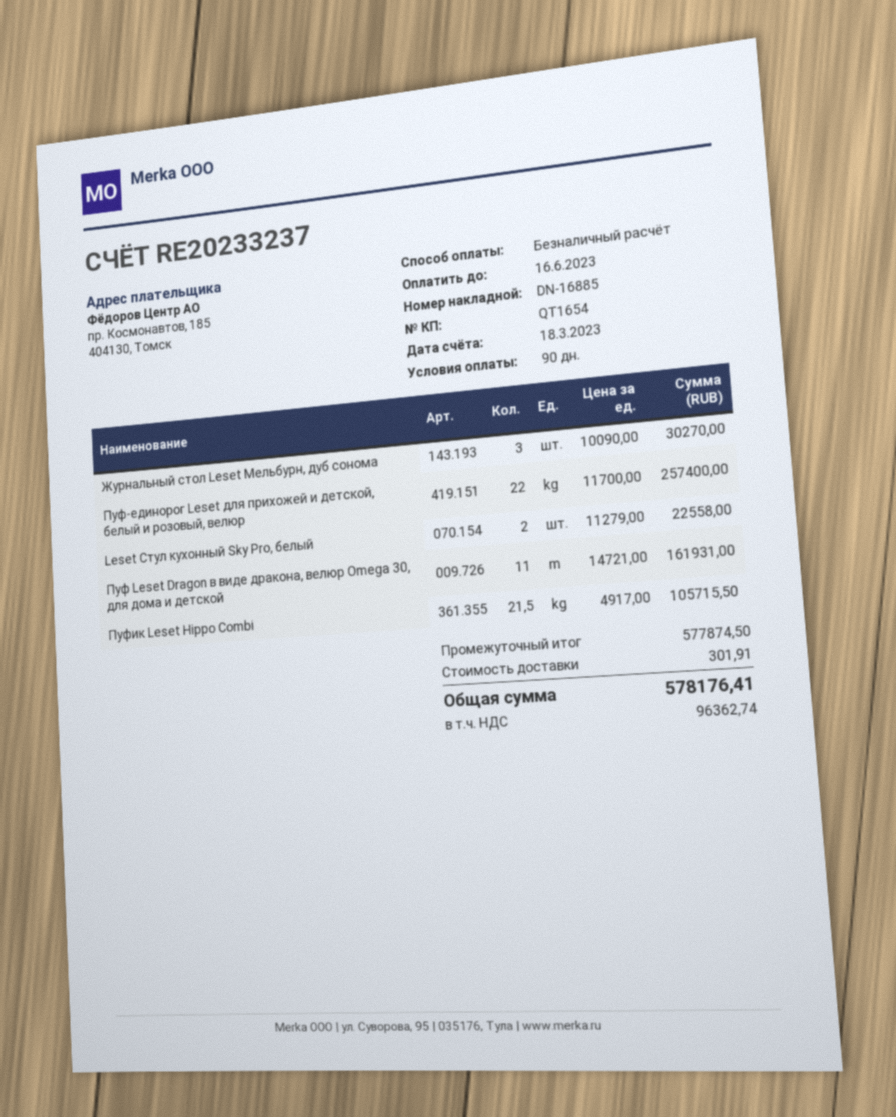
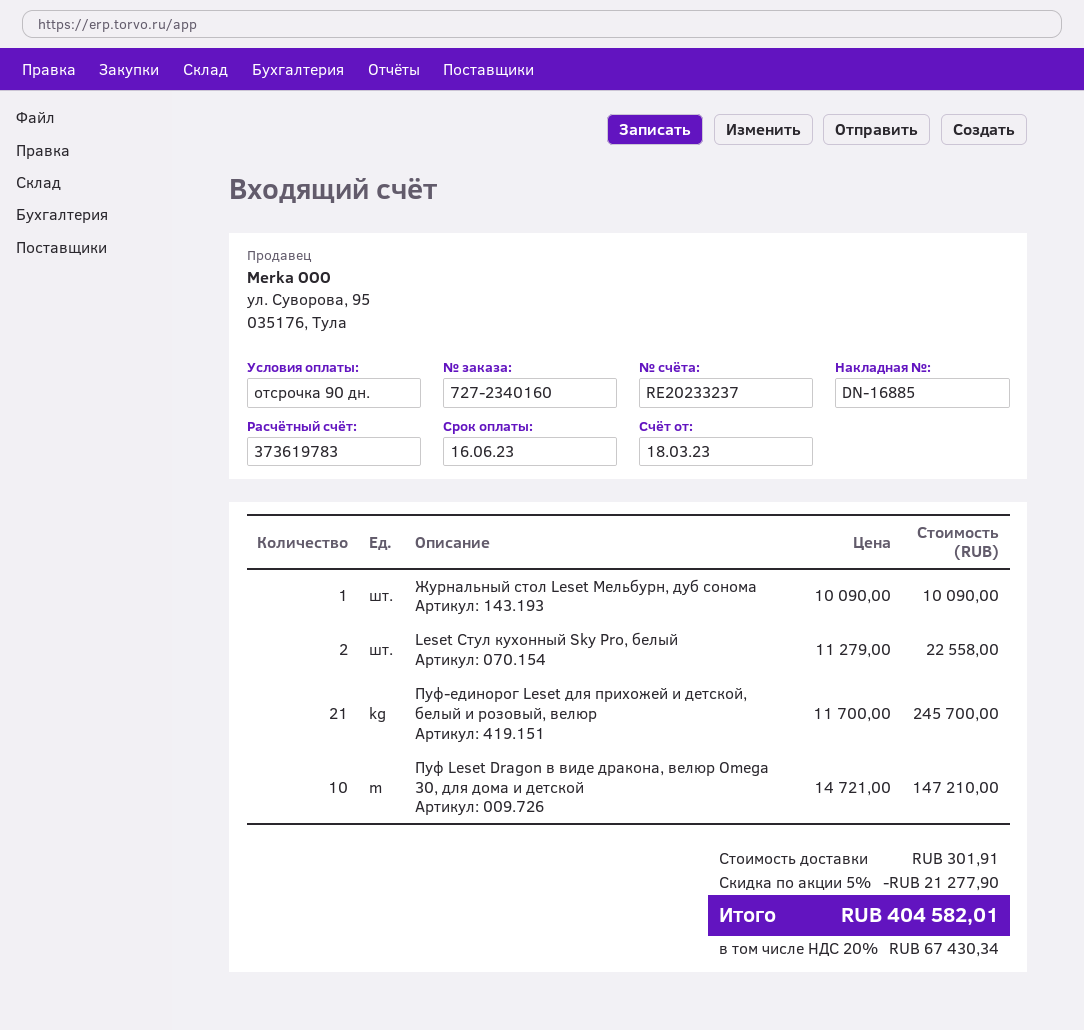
Журнальный стол Leset Мельбурн, дуб сонома: 3 x 10090.00 = 30270.00 -> 1 x 10090.00 = 10090.00
Пуф-единорог Leset для прихожей и детской, белый и розовый, велюр: 22 x 11700.00 = 257400.00 -> 21 x 11700.00 = 245700.00
Пуф Leset Dragon в виде дракона, велюр Omega 30, для дома и детской: 11 x 14721.00 = 161931.00 -> 10 x 14721.00 = 147210.00
Пуфик Leset Hippo Combi: 21.5 x 4917.00 = 105715.50 -> none
discount: none -> 5% = 21277.90
tax: 96362.74 -> 67430.34
total: 578176.41 -> 404582.01

